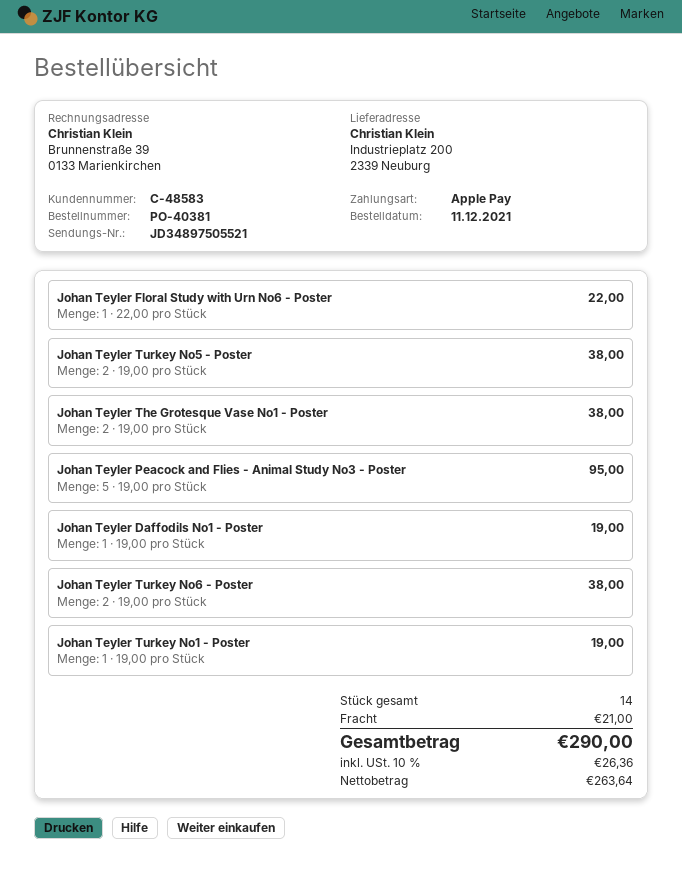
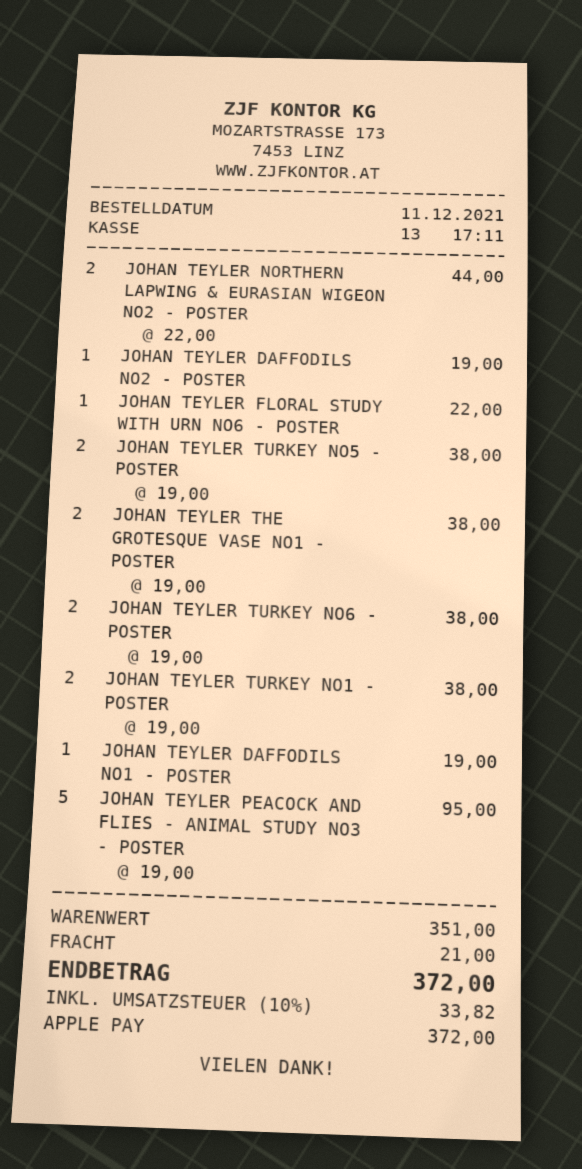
Johan Teyler Turkey No1 - Poster: 1 x 19.00 = 19.00 -> 2 x 19.00 = 38.00
JOHAN TEYLER NORTHERN LAPWING & EURASIAN WIGEON NO2 - POSTER: none -> 2 x 22.00 = 44.00
JOHAN TEYLER DAFFODILS NO2 - POSTER: none -> 1 x 19.00 = 19.00
tax: 10% = 26.36 -> 10% = 33.82
total: 290.00 -> 372.00

